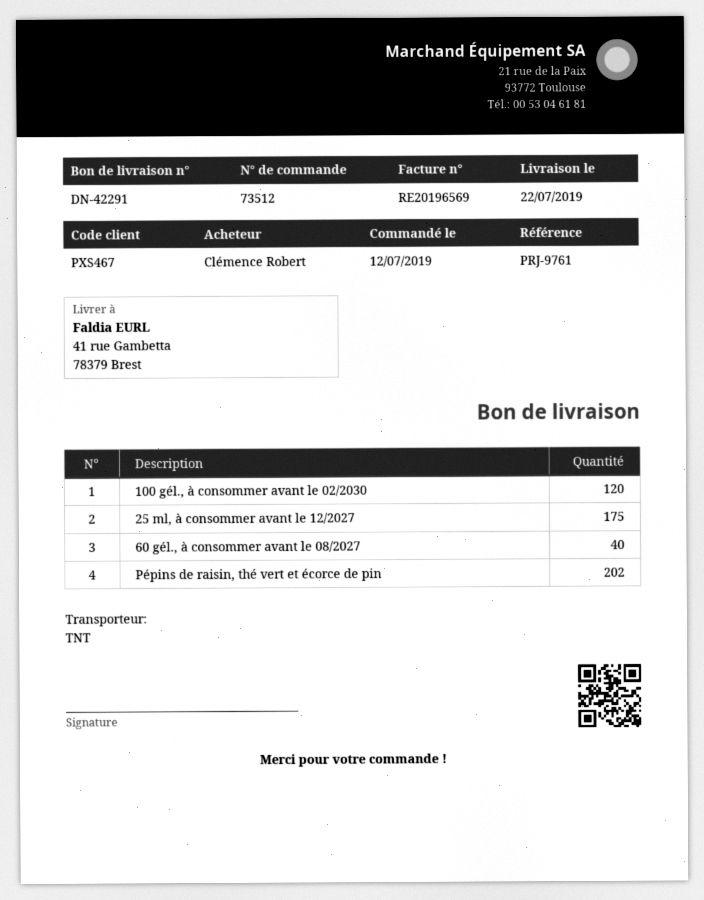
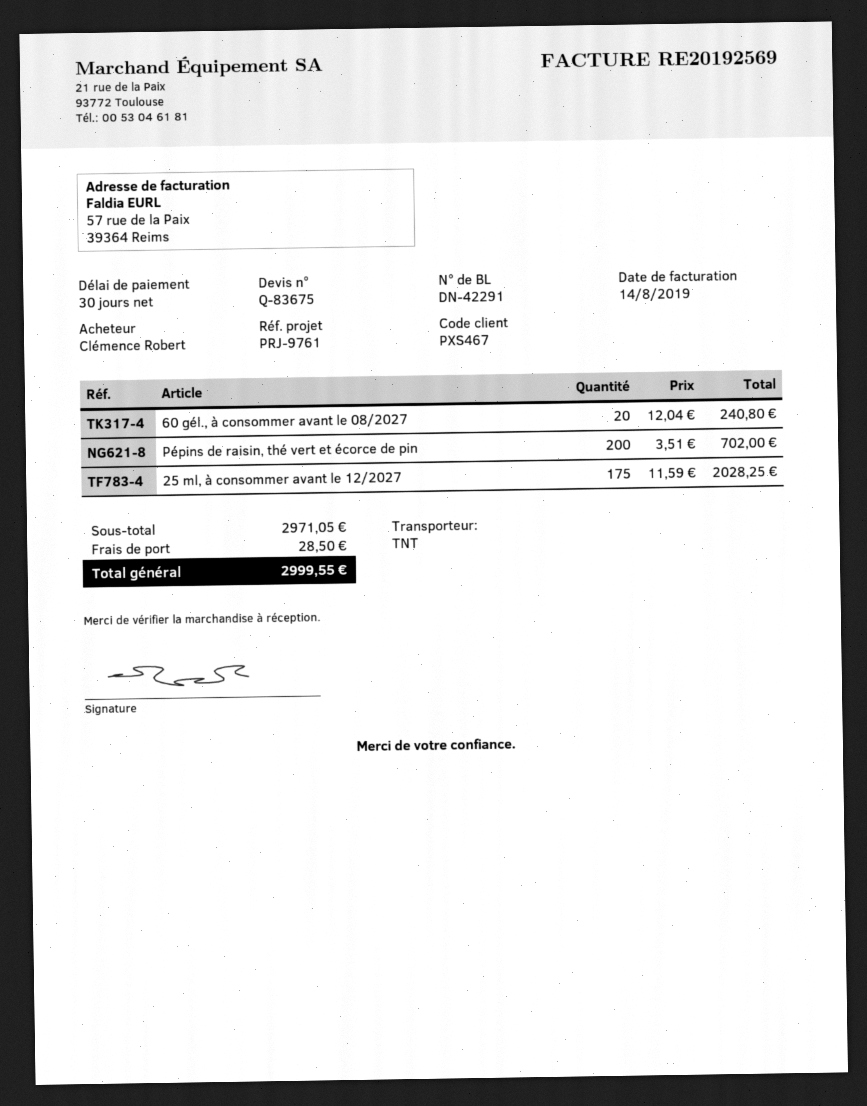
invoice number: RE20196569 -> RE20192569
100 gél., à consommer avant le 02/2030: 120 -> none
60 gél., à consommer avant le 08/2027: 40 -> 20
Pépins de raisin, thé vert et écorce de pin: 202 -> 200

